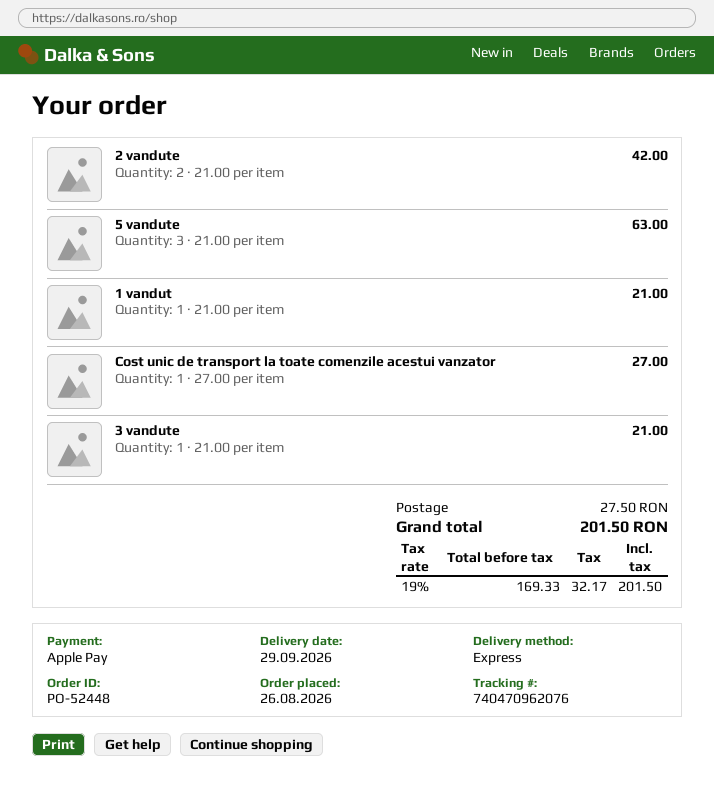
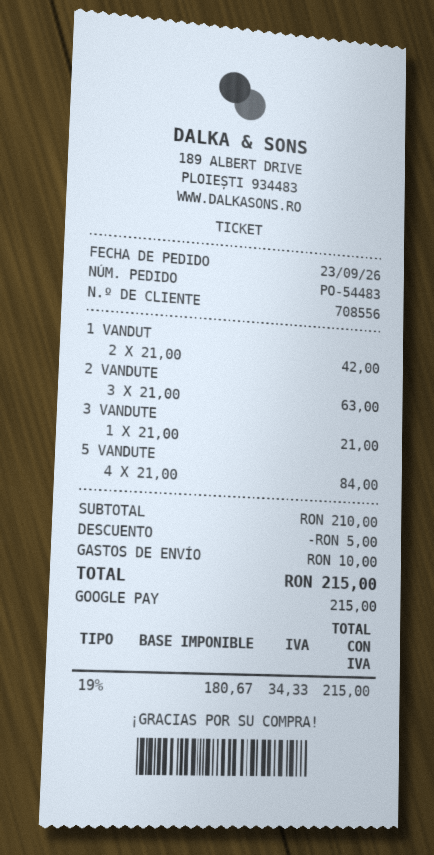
order number: PO-52448 -> PO-54483
order date: 2026-08-26 -> 2026-09-23
payment method: Apple Pay -> Google Pay
2 vandute: 2 x 21.00 = 42.00 -> 3 x 21.00 = 63.00
5 vandute: 3 x 21.00 = 63.00 -> 4 x 21.00 = 84.00
1 vandut: 1 x 21.00 = 21.00 -> 2 x 21.00 = 42.00
Cost unic de transport la toate comenzile acestui vanzator: 1 x 27.00 = 27.00 -> none
discount: none -> 5.00
shipping: 27.50 -> 10.00
net: 169.33 -> 180.67
tax: 19% = 32.17 -> 19% = 34.33
total: 201.50 -> 215.00

